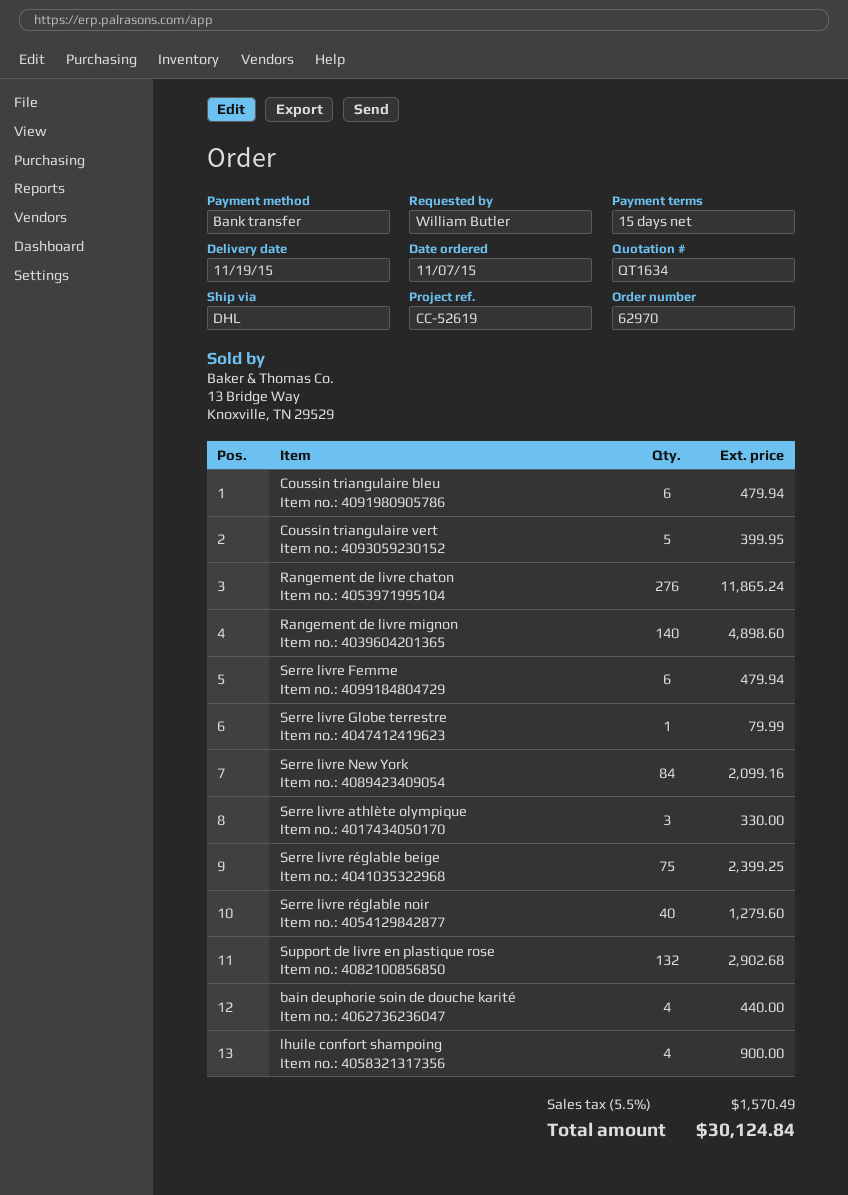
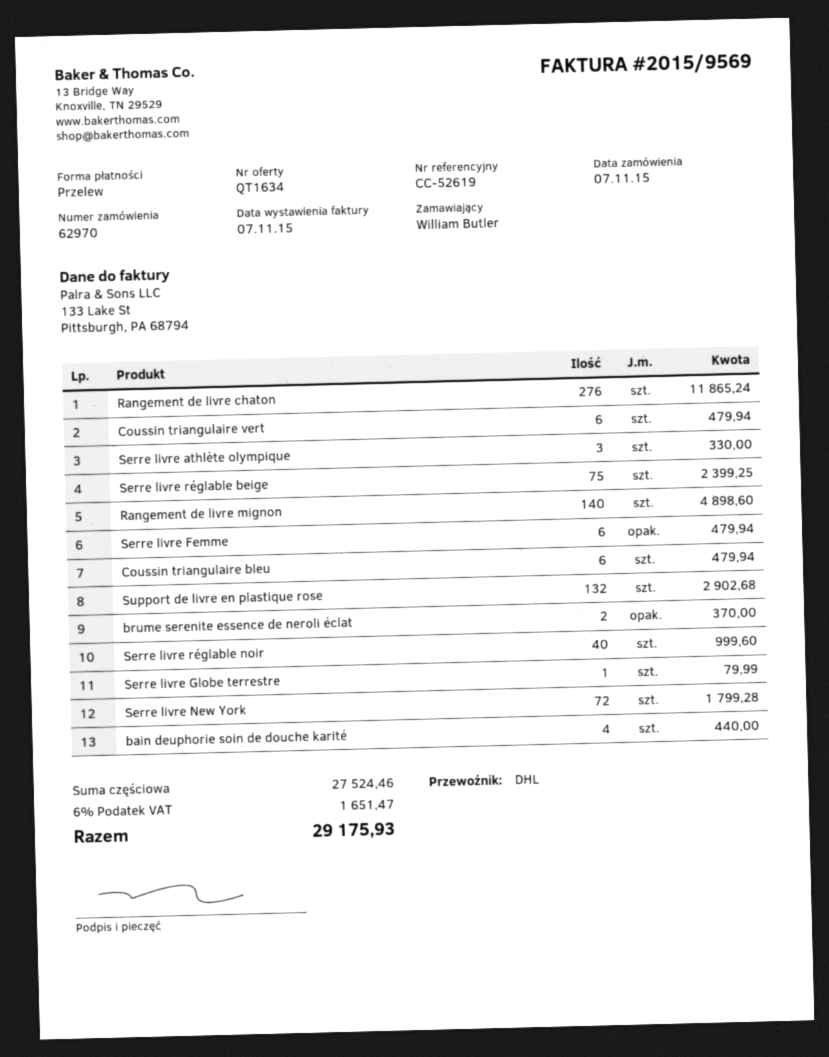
Coussin triangulaire vert: 5 for 399.95 -> 6 for 479.94
Serre livre New York: 84 for 2099.16 -> 72 for 1799.28
Serre livre réglable noir: 40 for 1279.60 -> 40 for 999.60
lhuile confort shampoing: 4 for 900.00 -> none
brume serenite essence de neroli éclat: none -> 2 for 370.00
tax: 5.5% = 1570.49 -> 6% = 1651.47
total: 30124.84 -> 29175.93

